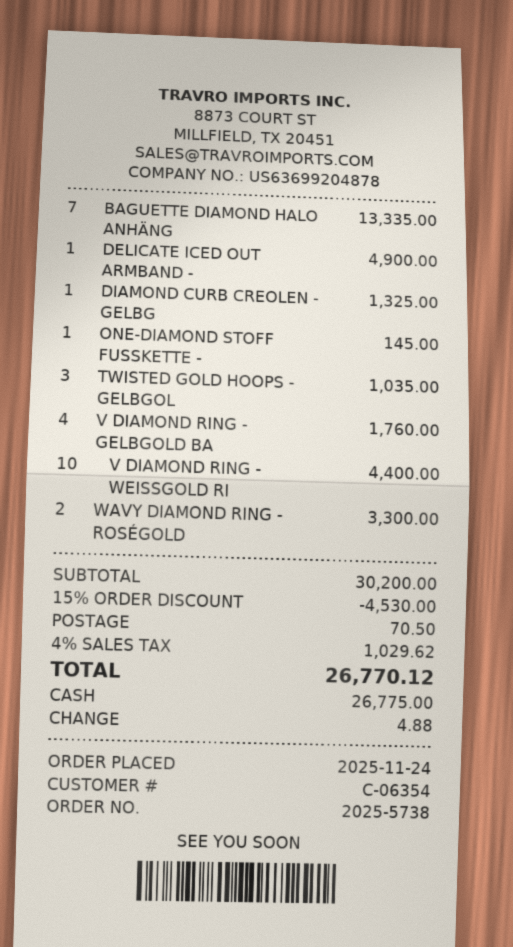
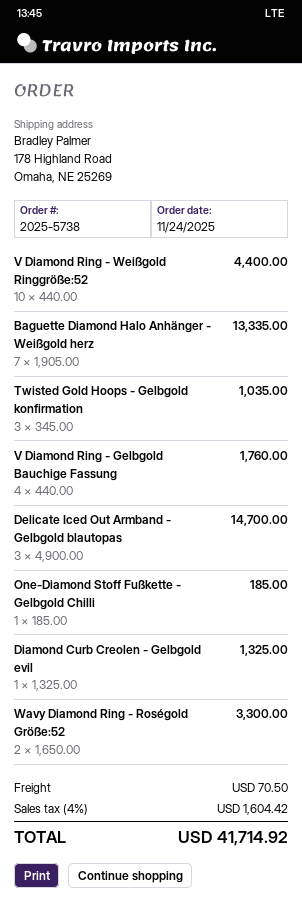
DELICATE ICED OUT ARMBAND -: 1 for 4900.00 -> 3 for 14700.00
ONE-DIAMOND STOFF FUSSKETTE -: 1 for 145.00 -> 1 for 185.00
discount: 15% = 4530.00 -> none
tax: 4% = 1029.62 -> 4% = 1604.42
total: 26770.12 -> 41714.92

